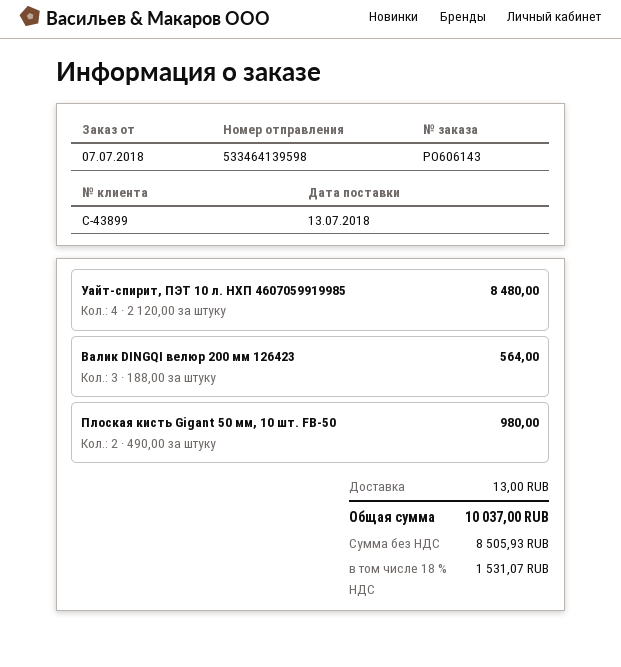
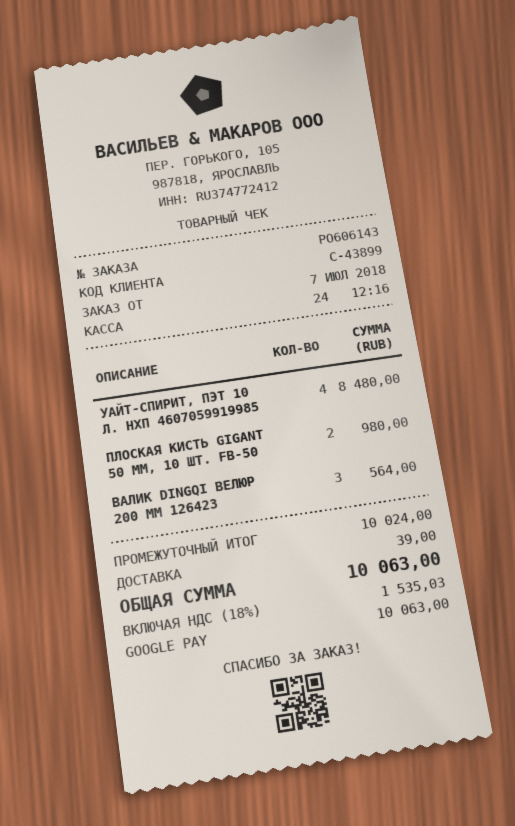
shipping: 13.00 -> 39.00
tax: 18% = 1531.07 -> 18% = 1535.03
total: 10037.00 -> 10063.00

